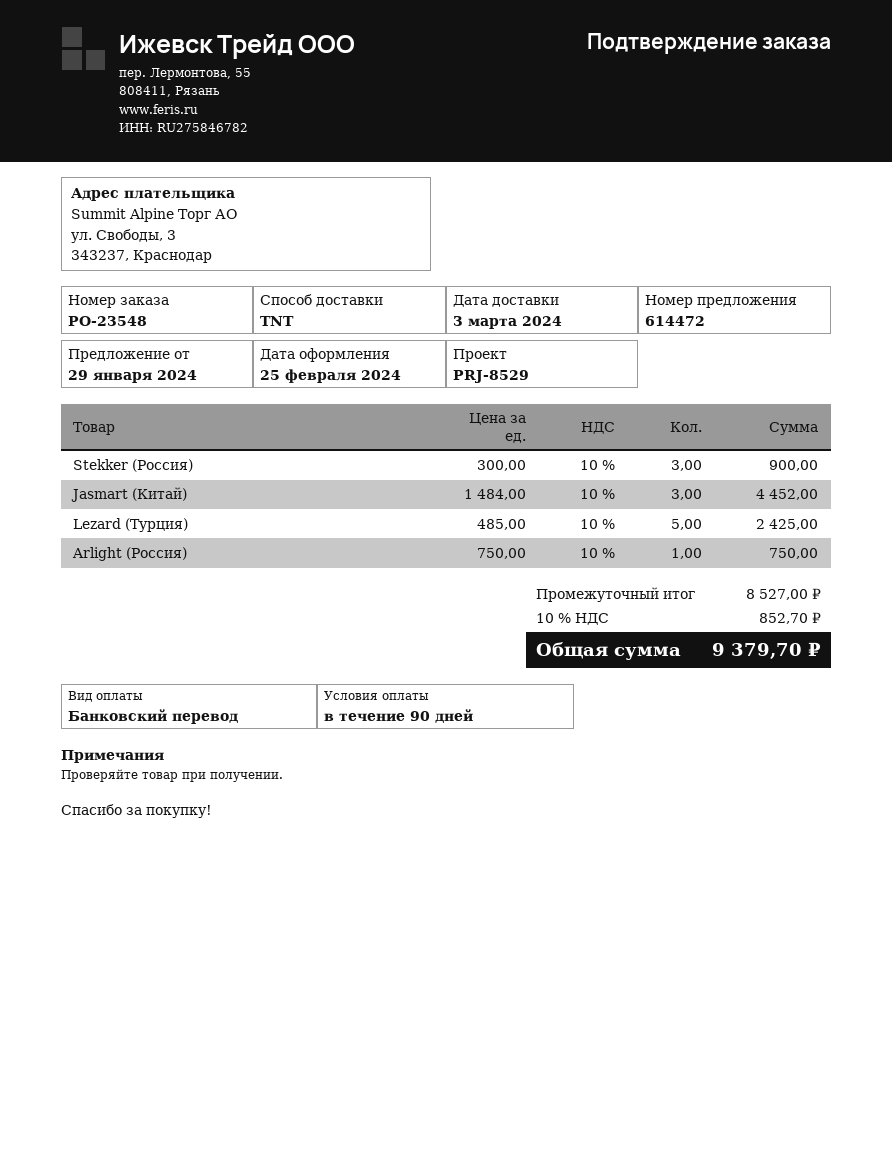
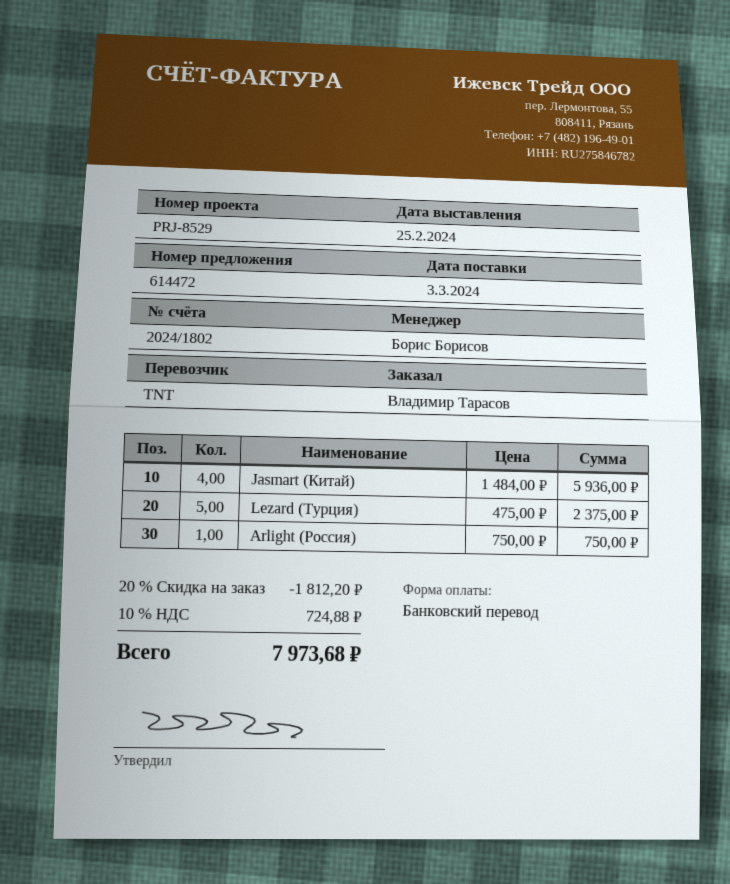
Stekker (Россия): 3 x 300.00 = 900.00 -> none
Jasmart (Китай): 3 x 1484.00 = 4452.00 -> 4 x 1484.00 = 5936.00
Lezard (Турция): 5 x 485.00 = 2425.00 -> 5 x 475.00 = 2375.00
discount: none -> 20% = 1812.20
tax: 10% = 852.70 -> 10% = 724.88
total: 9379.70 -> 7973.68

